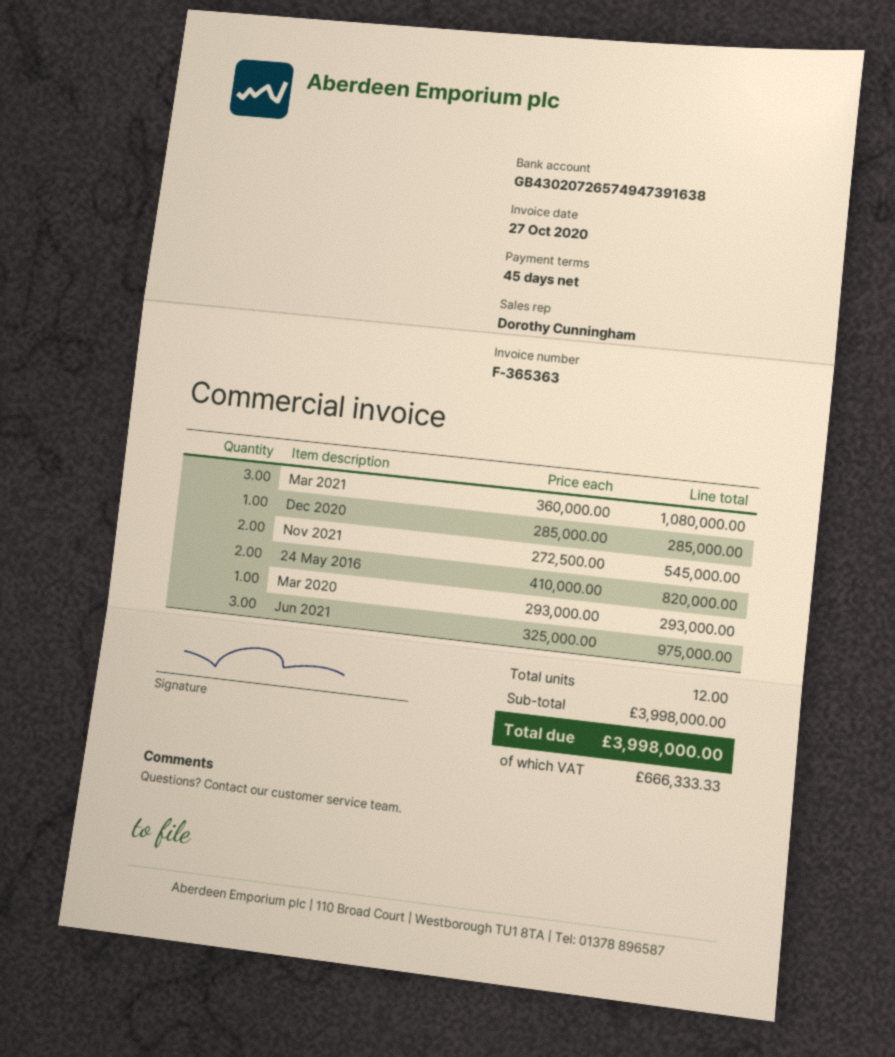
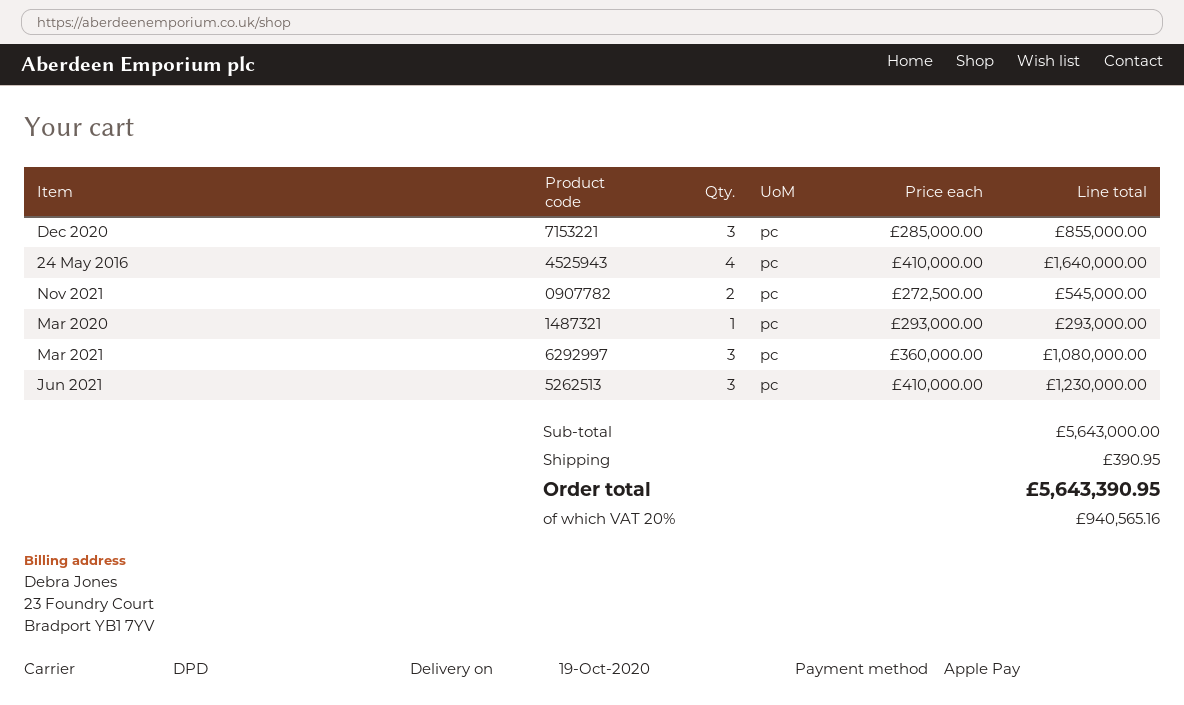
Dec 2020: 1 x 285000.00 = 285000.00 -> 3 x 285000.00 = 855000.00
24 May 2016: 2 x 410000.00 = 820000.00 -> 4 x 410000.00 = 1640000.00
Jun 2021: 3 x 325000.00 = 975000.00 -> 3 x 410000.00 = 1230000.00
subtotal: 3998000.00 -> 5643000.00
shipping: none -> 390.95
tax: 666333.33 -> 940565.16
total: 3998000.00 -> 5643390.95

